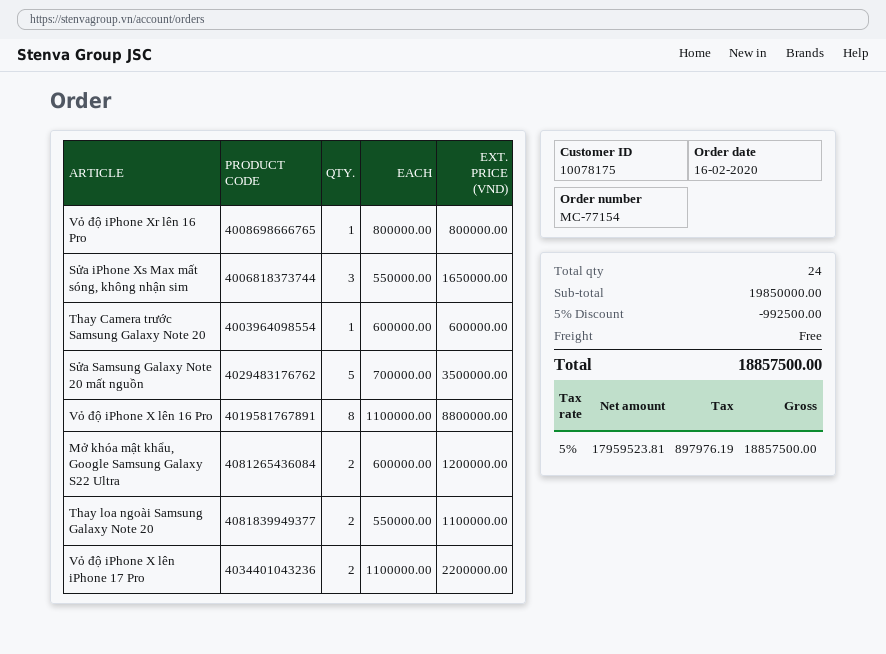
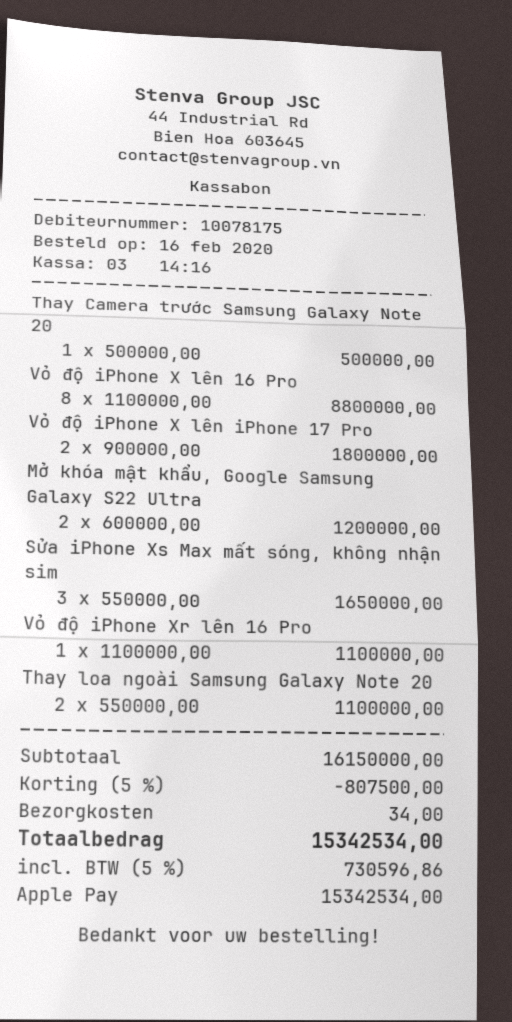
Vỏ độ iPhone Xr lên 16 Pro: 1 x 800000.00 = 800000.00 -> 1 x 1100000.00 = 1100000.00
Thay Camera trước Samsung Galaxy Note 20: 1 x 600000.00 = 600000.00 -> 1 x 500000.00 = 500000.00
Sửa Samsung Galaxy Note 20 mất nguồn: 5 x 700000.00 = 3500000.00 -> none
Vỏ độ iPhone X lên iPhone 17 Pro: 2 x 1100000.00 = 2200000.00 -> 2 x 900000.00 = 1800000.00
subtotal: 19850000.00 -> 16150000.00
discount: 5% = 992500.00 -> 5% = 807500.00
shipping: 0.00 -> 34.00
tax: 5% = 897976.19 -> 5% = 730596.86
total: 18857500.00 -> 15342534.00

